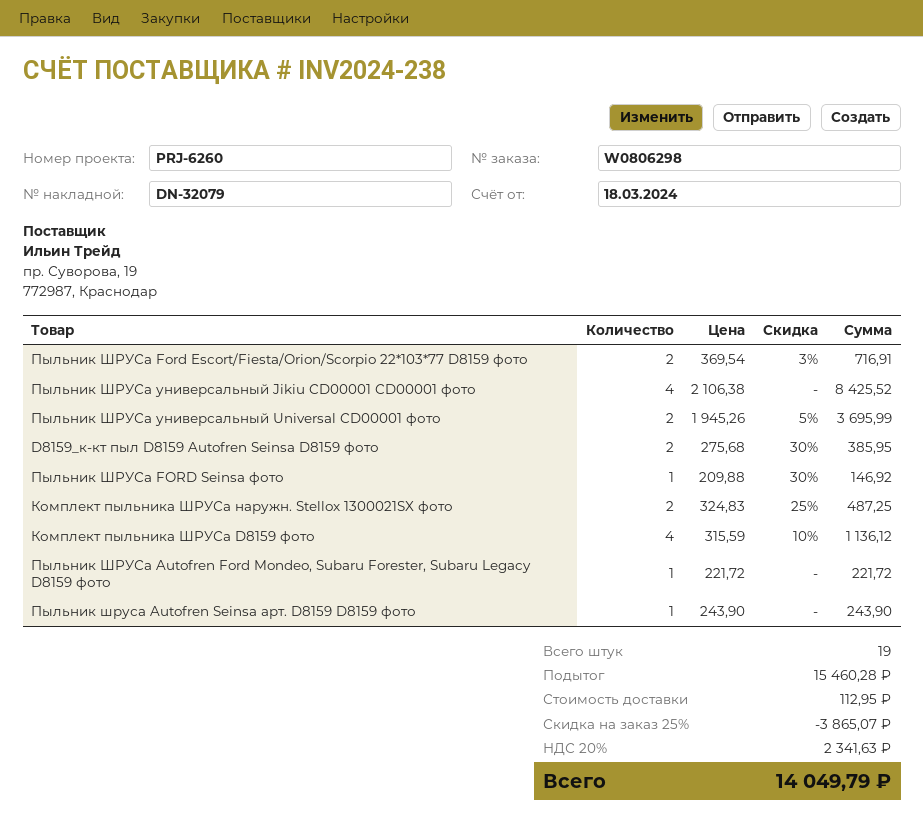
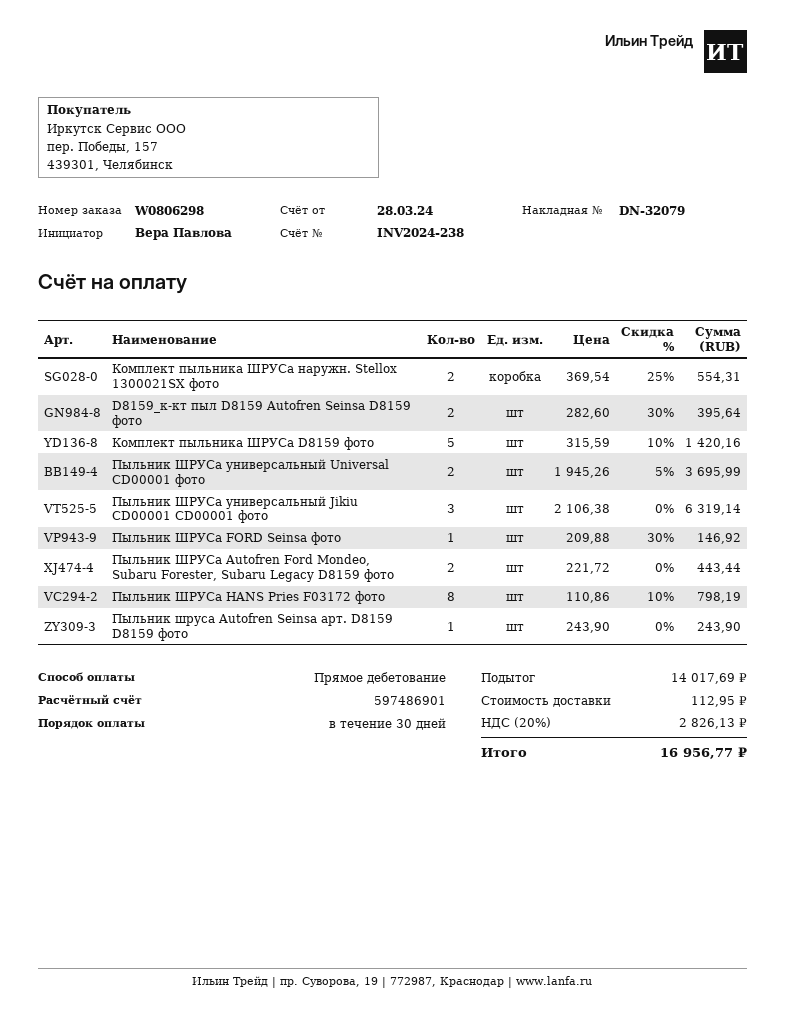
invoice date: 2024-03-18 -> 2024-03-28
Пыльник ШРУСа Ford Escort/Fiesta/Orion/Scorpio 22*103*77 D8159 фото: 2 x 369.54 - 3% = 716.91 -> none
Пыльник ШРУСа универсальный Jikiu CD00001 CD00001 фото: 4 x 2106.38 = 8425.52 -> 3 x 2106.38 = 6319.14
D8159_к-кт пыл D8159 Autofren Seinsa D8159 фото: 2 x 275.68 - 30% = 385.95 -> 2 x 282.60 - 30% = 395.64
Комплект пыльника ШРУСа наружн. Stellox 1300021SX фото: 2 x 324.83 - 25% = 487.25 -> 2 x 369.54 - 25% = 554.31
Комплект пыльника ШРУСа D8159 фото: 4 x 315.59 - 10% = 1136.12 -> 5 x 315.59 - 10% = 1420.16
Пыльник ШРУСа Autofren Ford Mondeo, Subaru Forester, Subaru Legacy D8159 фото: 1 x 221.72 = 221.72 -> 2 x 221.72 = 443.44
Пыльник ШРУСа HANS Pries F03172 фото: none -> 8 x 110.86 - 10% = 798.19
subtotal: 15460.28 -> 14017.69
discount: 25% = 3865.07 -> none
tax: 20% = 2341.63 -> 20% = 2826.13
total: 14049.79 -> 16956.77

